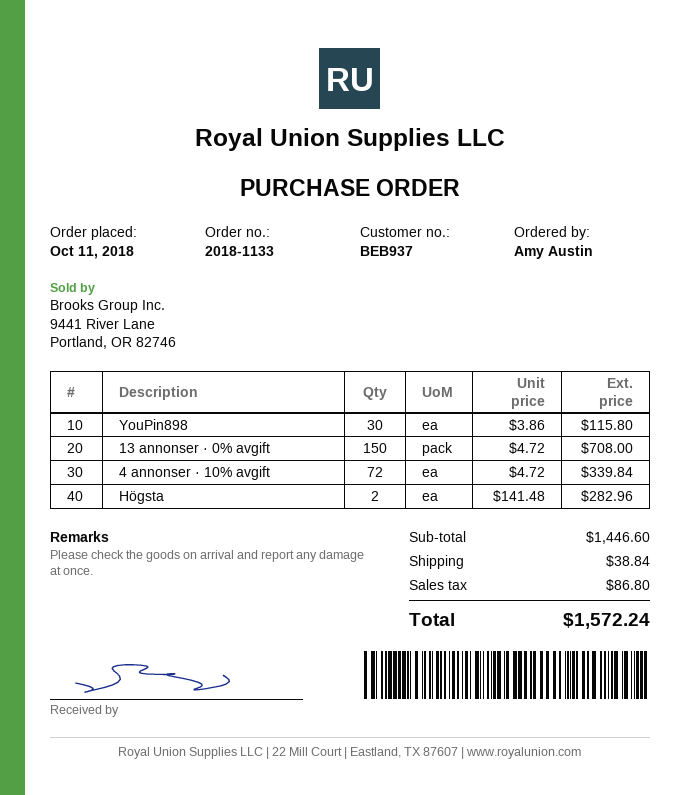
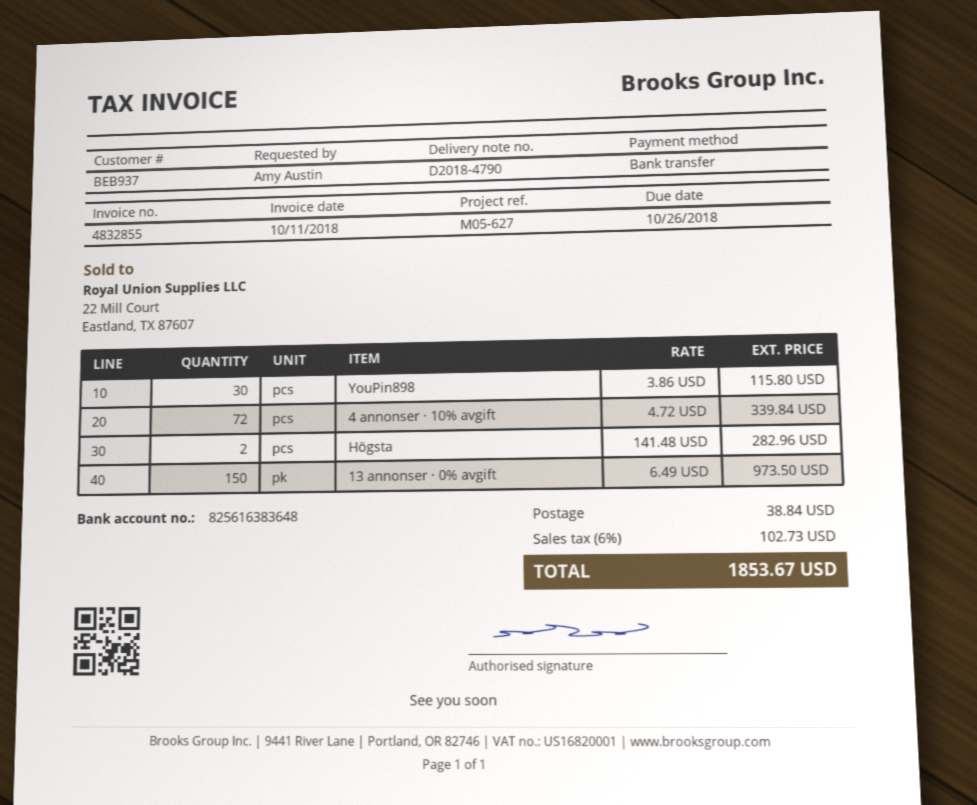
13 annonser · 0% avgift: 150 x 4.72 = 708.00 -> 150 x 6.49 = 973.50
tax: 86.80 -> 102.73
total: 1572.24 -> 1853.67

